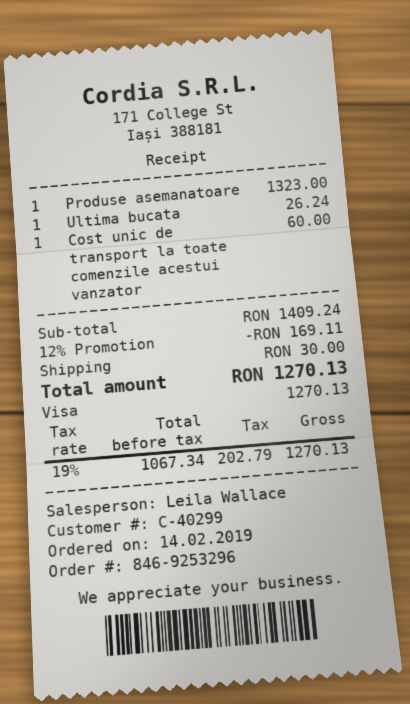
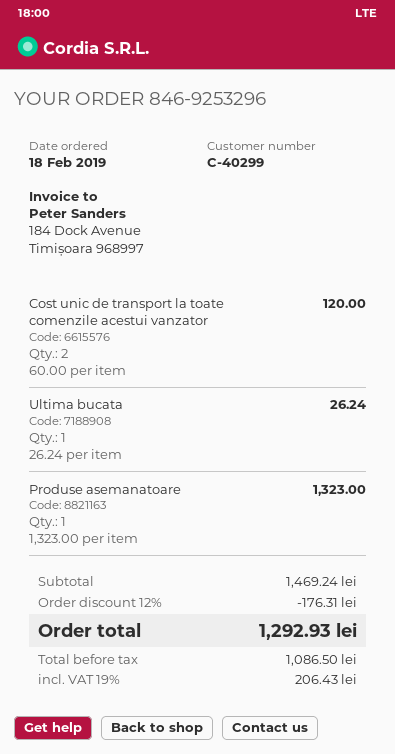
order date: 2019-02-14 -> 2019-02-18
Cost unic de transport la toate comenzile acestui vanzator: 1 for 60.00 -> 2 for 120.00
subtotal: 1409.24 -> 1469.24
discount: 12% = 169.11 -> 12% = 176.31
shipping: 30.00 -> none
net: 1067.34 -> 1086.50
tax: 19% = 202.79 -> 19% = 206.43
total: 1270.13 -> 1292.93

